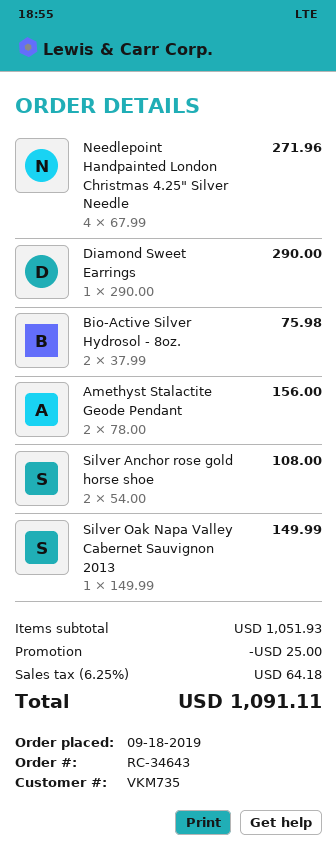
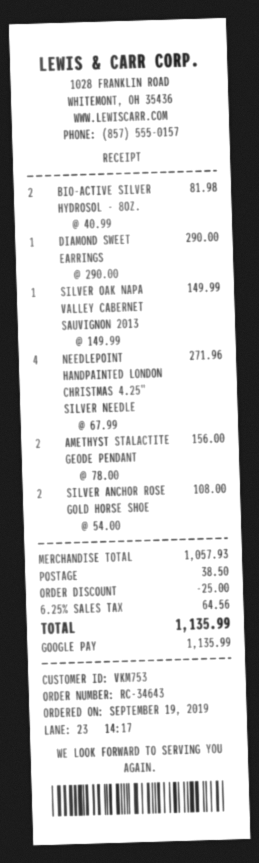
order date: 2019-09-18 -> 2019-09-19
customer number: VKM735 -> VKM753
Bio-Active Silver Hydrosol - 8oz.: 2 x 37.99 = 75.98 -> 2 x 40.99 = 81.98
subtotal: 1051.93 -> 1057.93
shipping: none -> 38.50
tax: 6.25% = 64.18 -> 6.25% = 64.56
total: 1091.11 -> 1135.99

